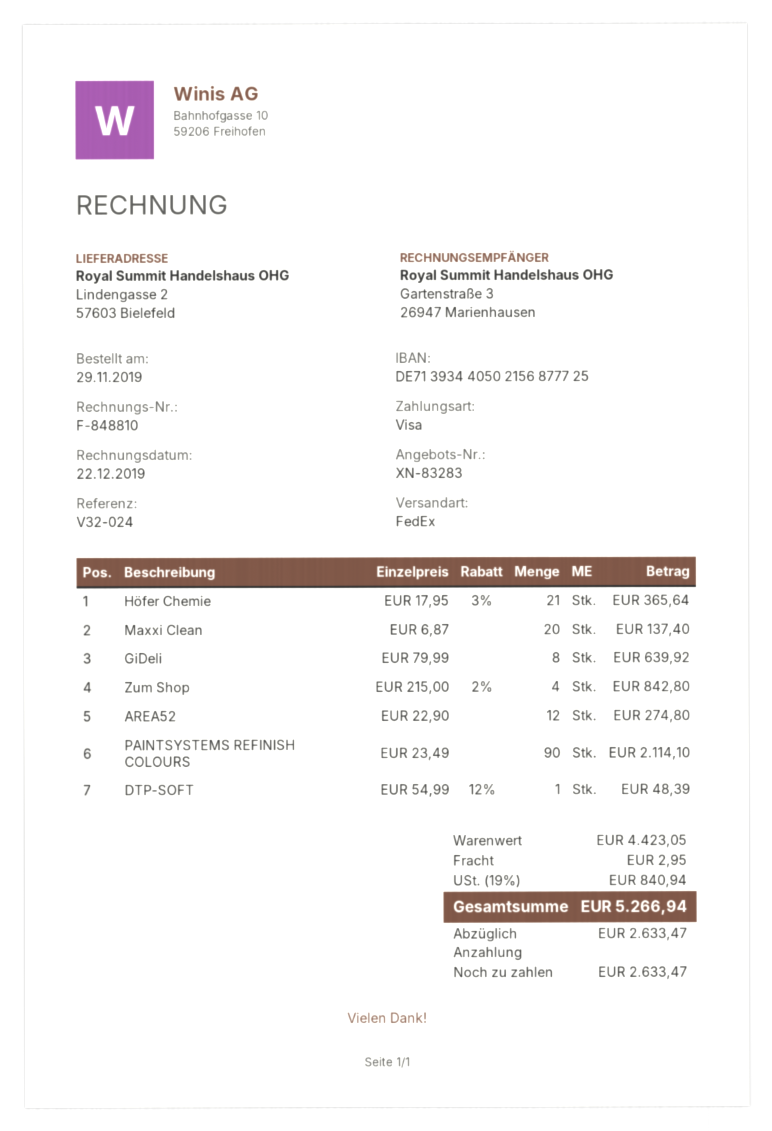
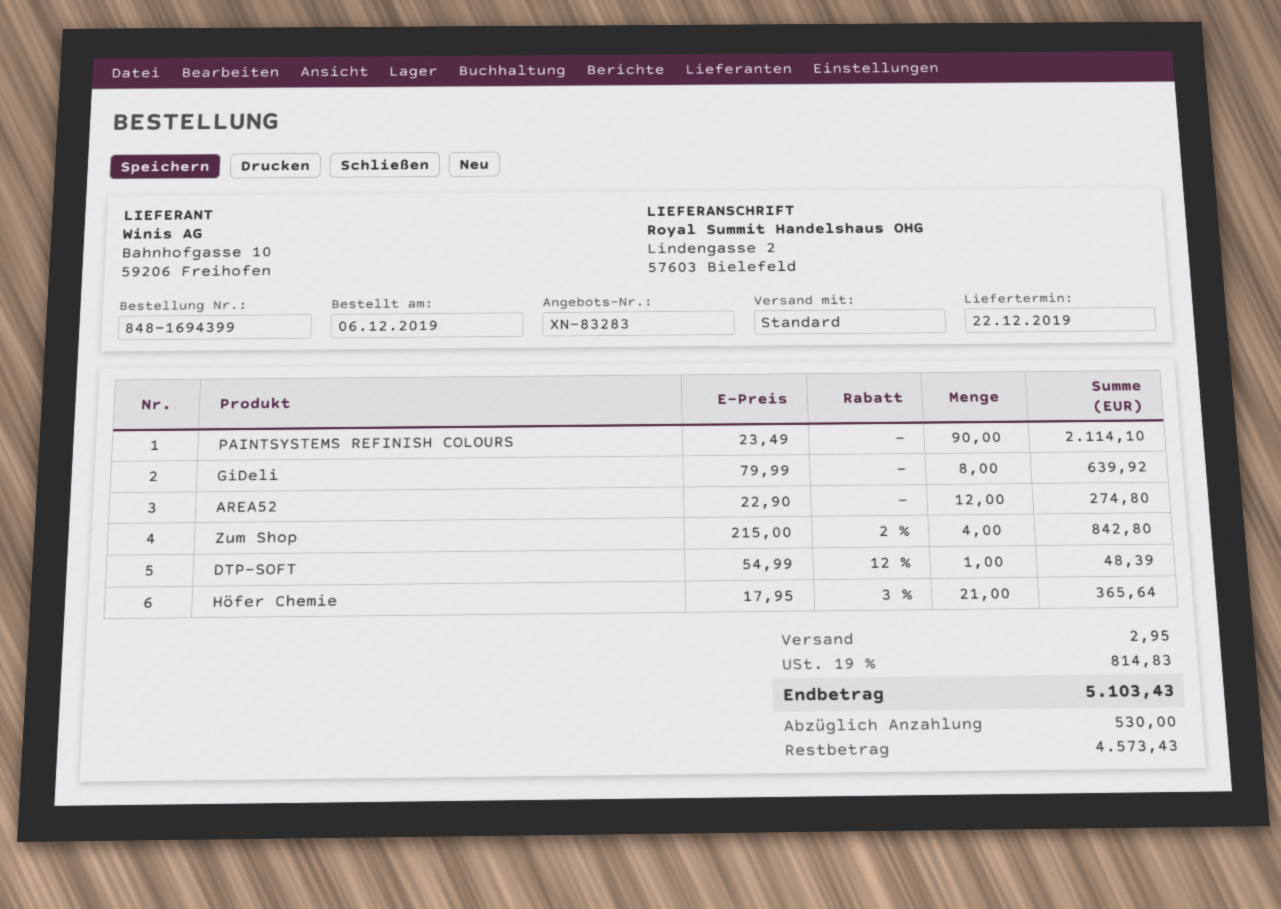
order date: 2019-11-29 -> 2019-12-06
shipping method: FedEx -> standard
Maxxi Clean: 20 x 6.87 = 137.40 -> none
tax: 19% = 840.94 -> 19% = 814.83
total: 5266.94 -> 5103.43
deposit: 2633.47 -> 530.00
balance: 2633.47 -> 4573.43

